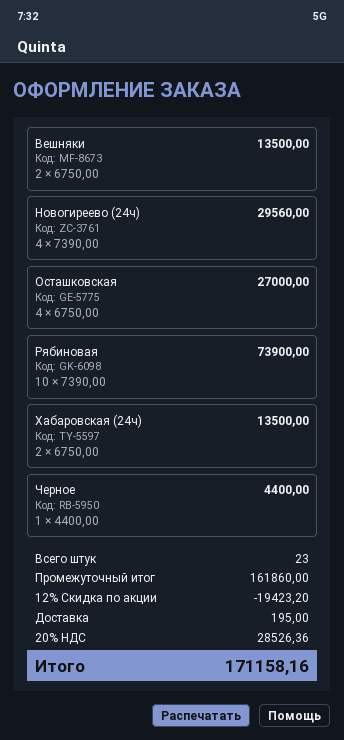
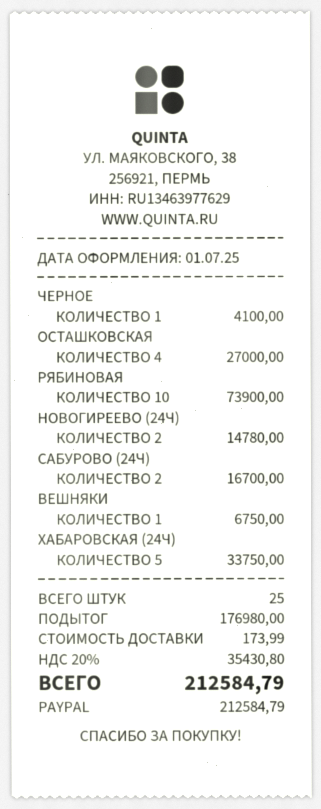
Вешняки: 2 for 13500.00 -> 1 for 6750.00
Новогиреево (24ч): 4 for 29560.00 -> 2 for 14780.00
Хабаровская (24ч): 2 for 13500.00 -> 5 for 33750.00
Черное: 1 for 4400.00 -> 1 for 4100.00
САБУРОВО (24Ч): none -> 2 for 16700.00
total quantity: 23 -> 25
subtotal: 161860.00 -> 176980.00
discount: 12% = 19423.20 -> none
shipping: 195.00 -> 173.99
tax: 20% = 28526.36 -> 20% = 35430.80
total: 171158.16 -> 212584.79

